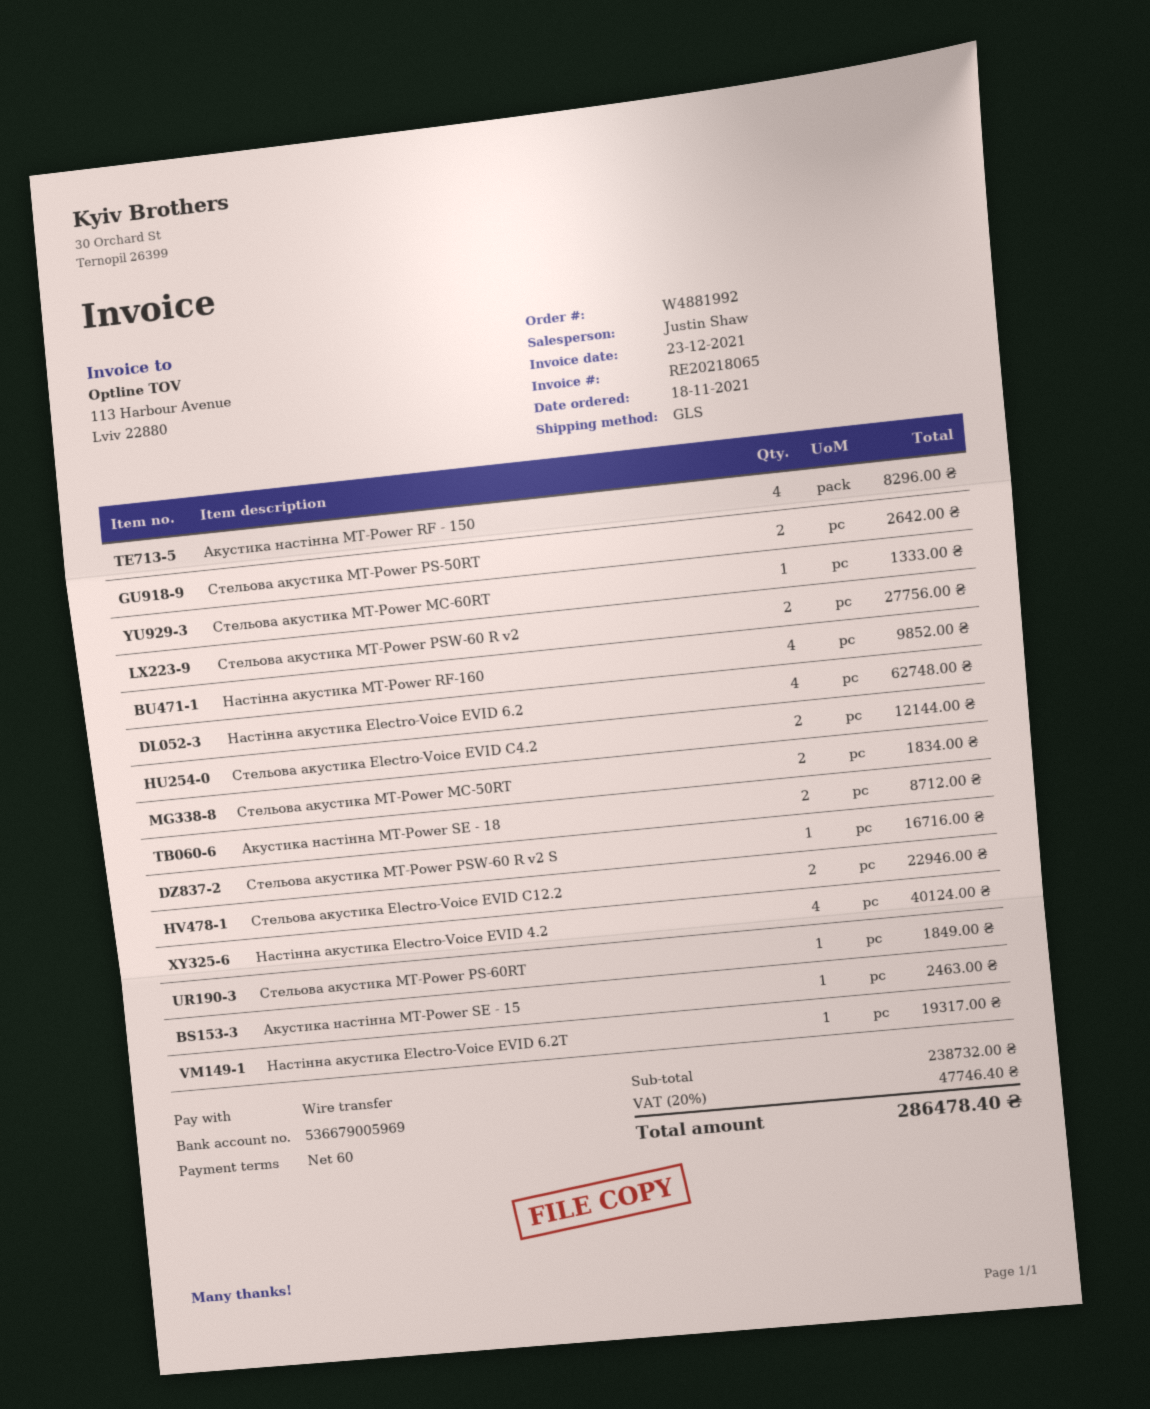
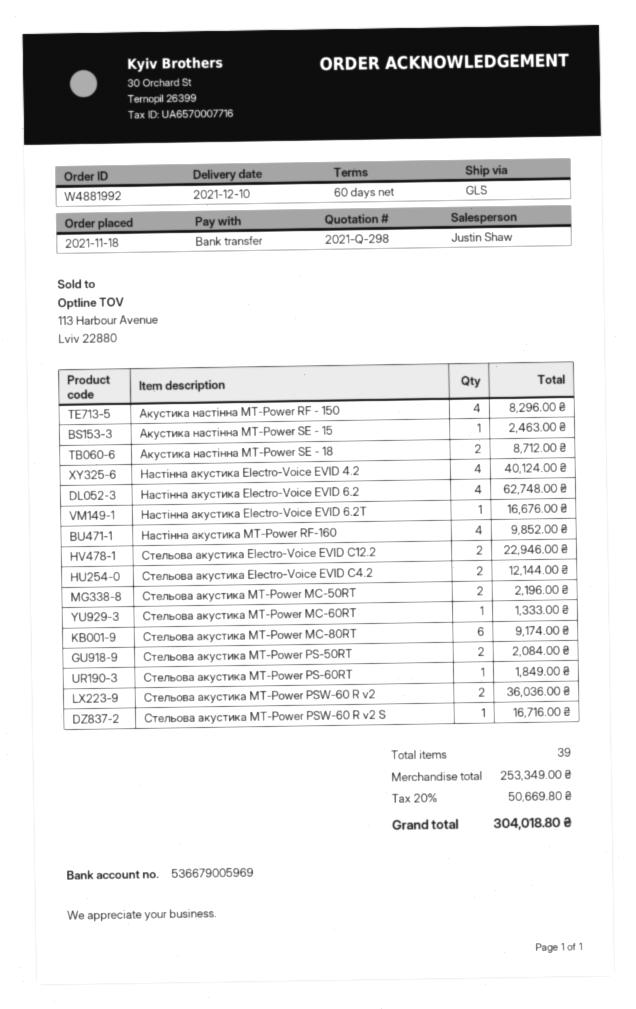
Стельова акустика MT-Power PS-50RT: 2 for 2642.00 -> 2 for 2084.00
Стельова акустика MT-Power PSW-60 R v2: 2 for 27756.00 -> 2 for 36036.00
Стельова акустика MT-Power MC-50RT: 2 for 1834.00 -> 2 for 2196.00
Настінна акустика Electro-Voice EVID 6.2T: 1 for 19317.00 -> 1 for 16676.00
Стельова акустика MT-Power MC-80RT: none -> 6 for 9174.00
subtotal: 238732.00 -> 253349.00
tax: 20% = 47746.40 -> 20% = 50669.80
total: 286478.40 -> 304018.80

